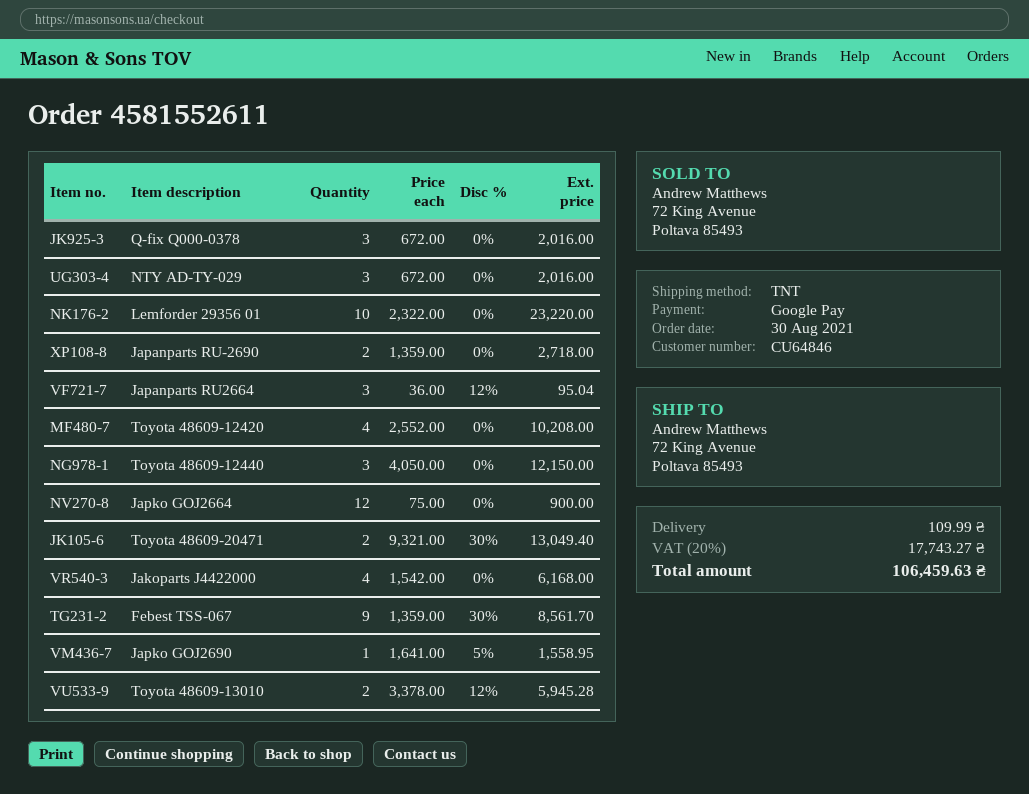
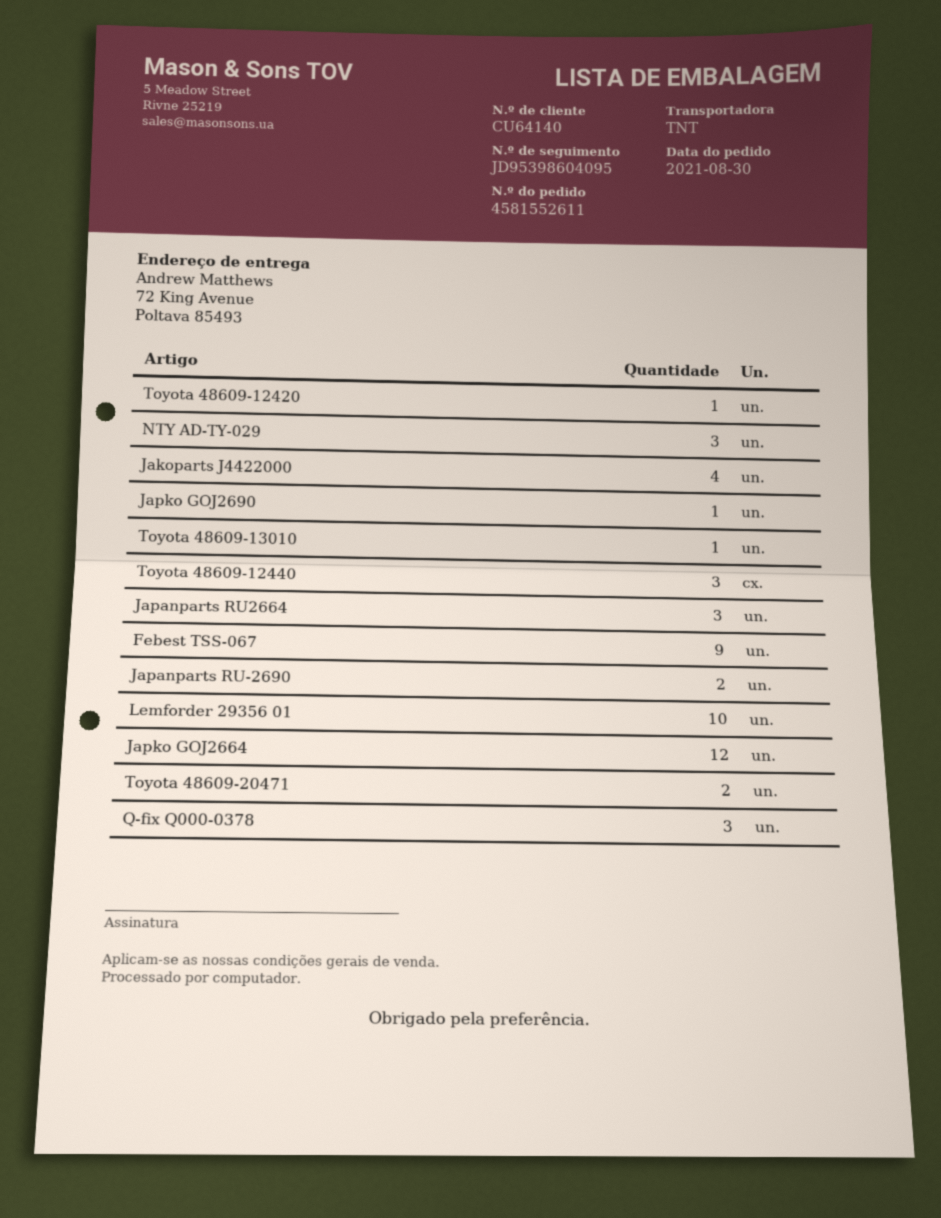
customer number: CU64846 -> CU64140
Toyota 48609-12420: 4 -> 1
Toyota 48609-13010: 2 -> 1

